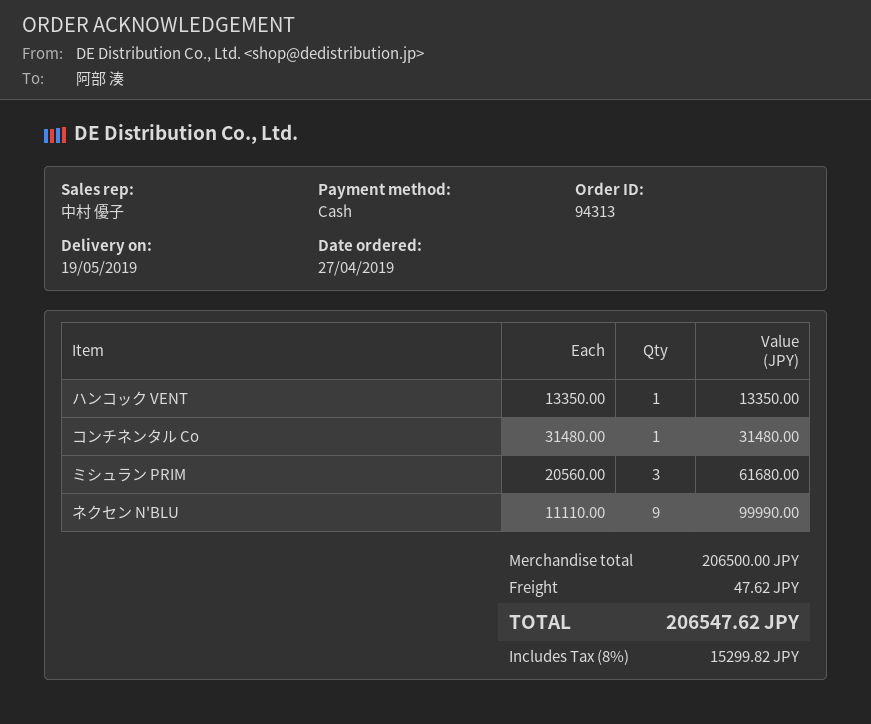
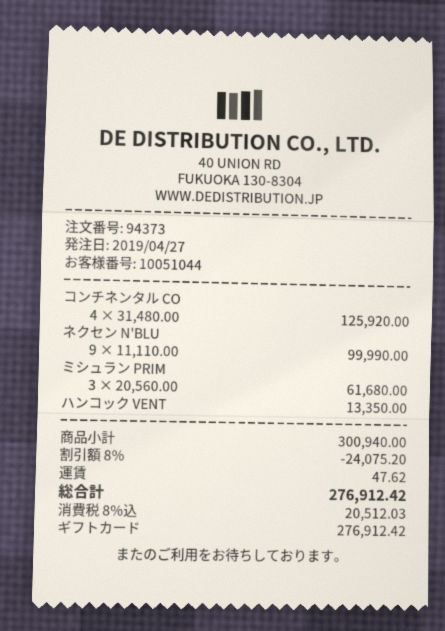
order number: 94313 -> 94373
payment method: cash -> gift card
コンチネンタル Co: 1 x 31480.00 = 31480.00 -> 4 x 31480.00 = 125920.00
subtotal: 206500.00 -> 300940.00
discount: none -> 8% = 24075.20
tax: 8% = 15299.82 -> 8% = 20512.03
total: 206547.62 -> 276912.42

